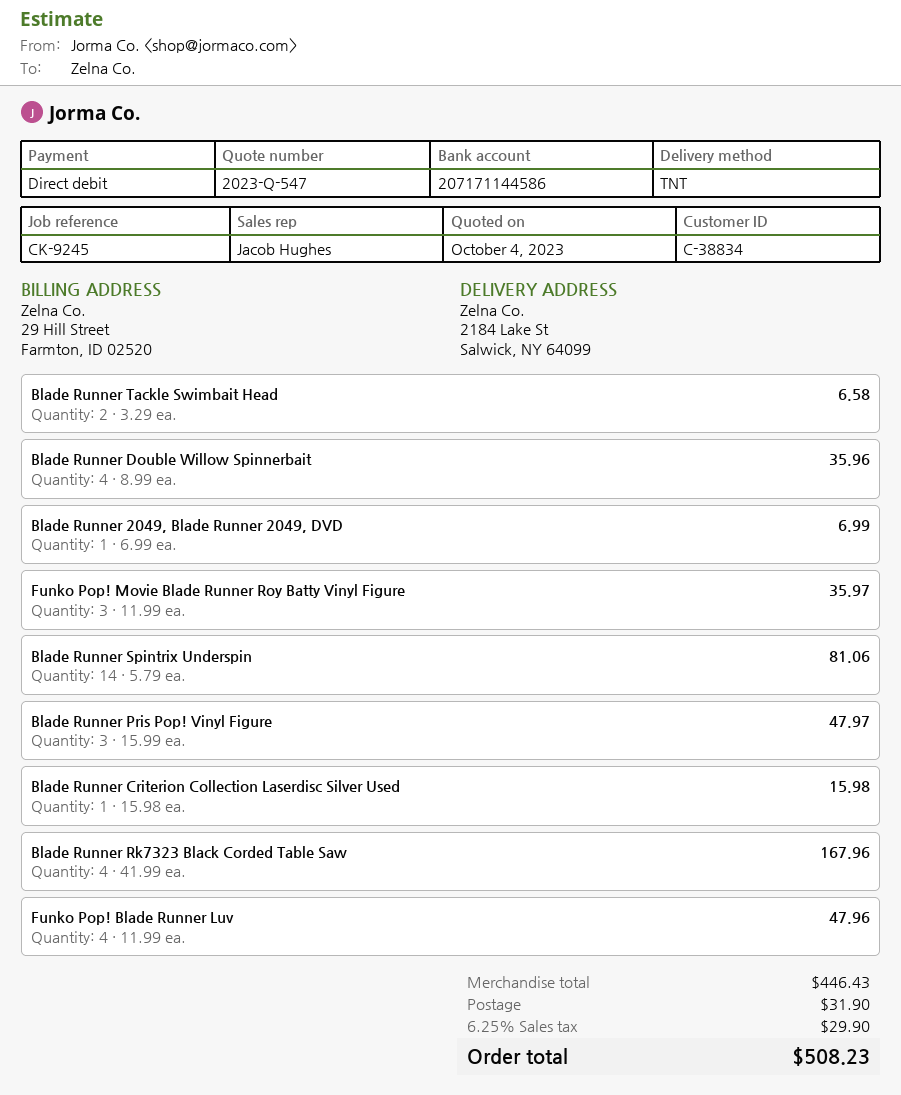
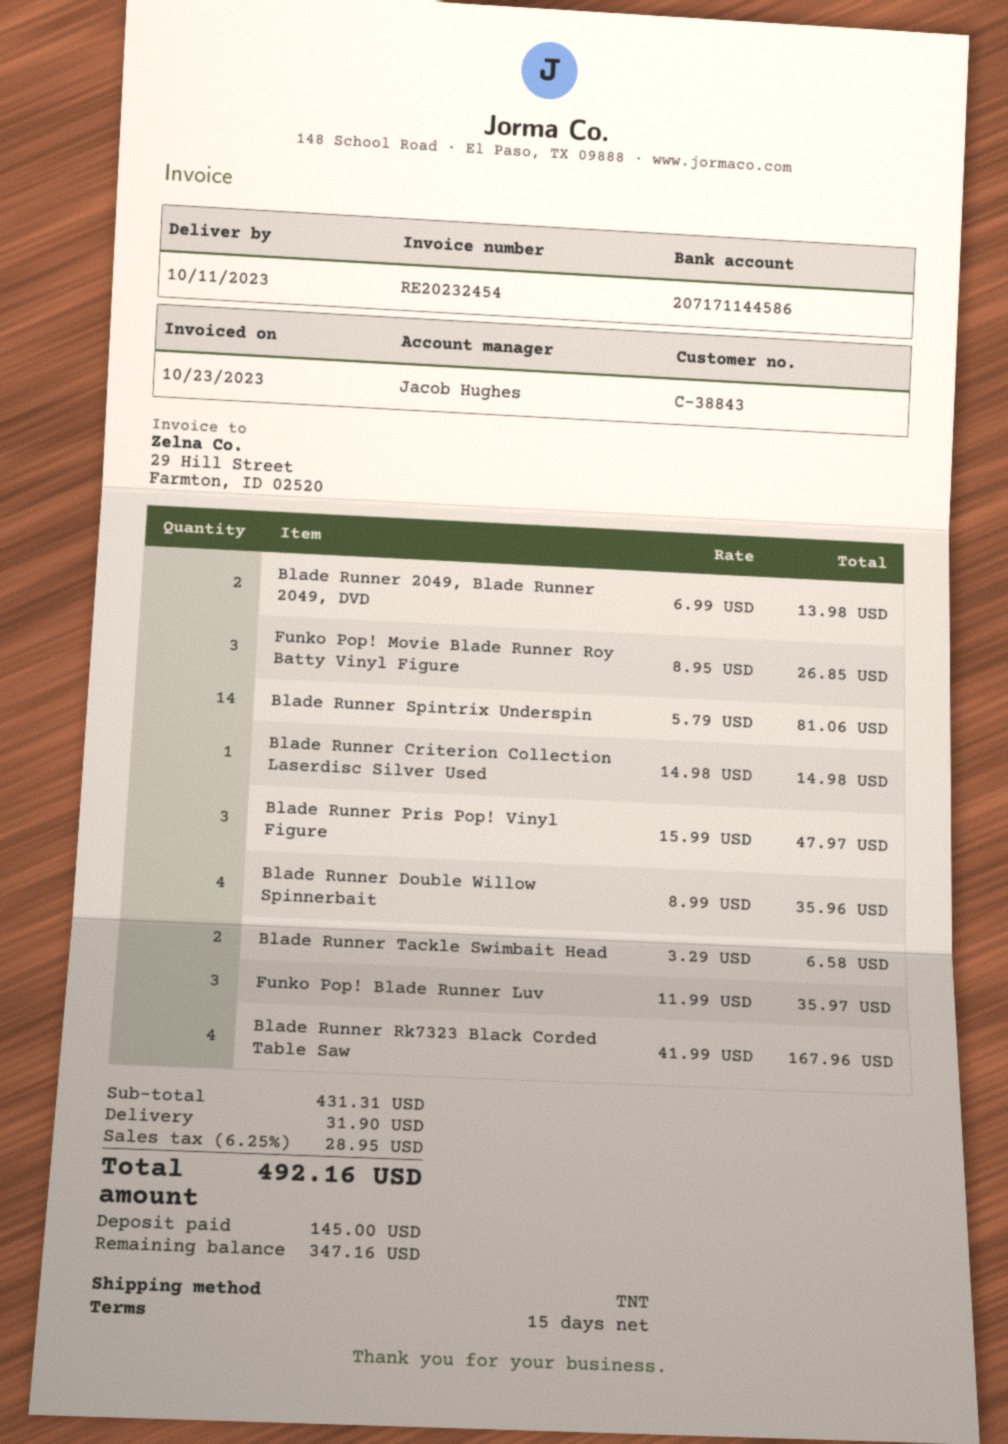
customer number: C-38834 -> C-38843
Blade Runner 2049, Blade Runner 2049, DVD: 1 x 6.99 = 6.99 -> 2 x 6.99 = 13.98
Funko Pop! Movie Blade Runner Roy Batty Vinyl Figure: 3 x 11.99 = 35.97 -> 3 x 8.95 = 26.85
Blade Runner Criterion Collection Laserdisc Silver Used: 1 x 15.98 = 15.98 -> 1 x 14.98 = 14.98
Funko Pop! Blade Runner Luv: 4 x 11.99 = 47.96 -> 3 x 11.99 = 35.97
subtotal: 446.43 -> 431.31
tax: 6.25% = 29.90 -> 6.25% = 28.95
total: 508.23 -> 492.16

